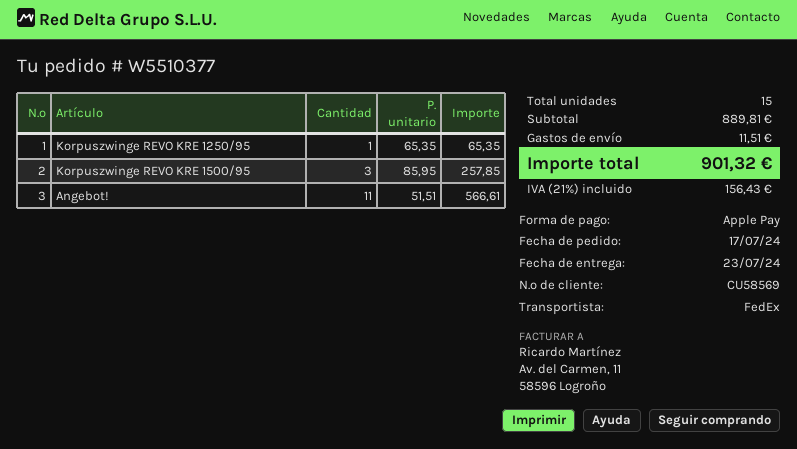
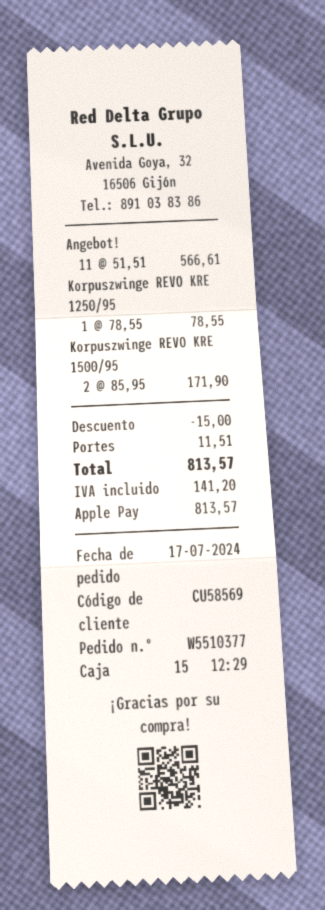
Korpuszwinge REVO KRE 1250/95: 1 x 65.35 = 65.35 -> 1 x 78.55 = 78.55
Korpuszwinge REVO KRE 1500/95: 3 x 85.95 = 257.85 -> 2 x 85.95 = 171.90
discount: none -> 15.00
tax: 156.43 -> 141.20
total: 901.32 -> 813.57

